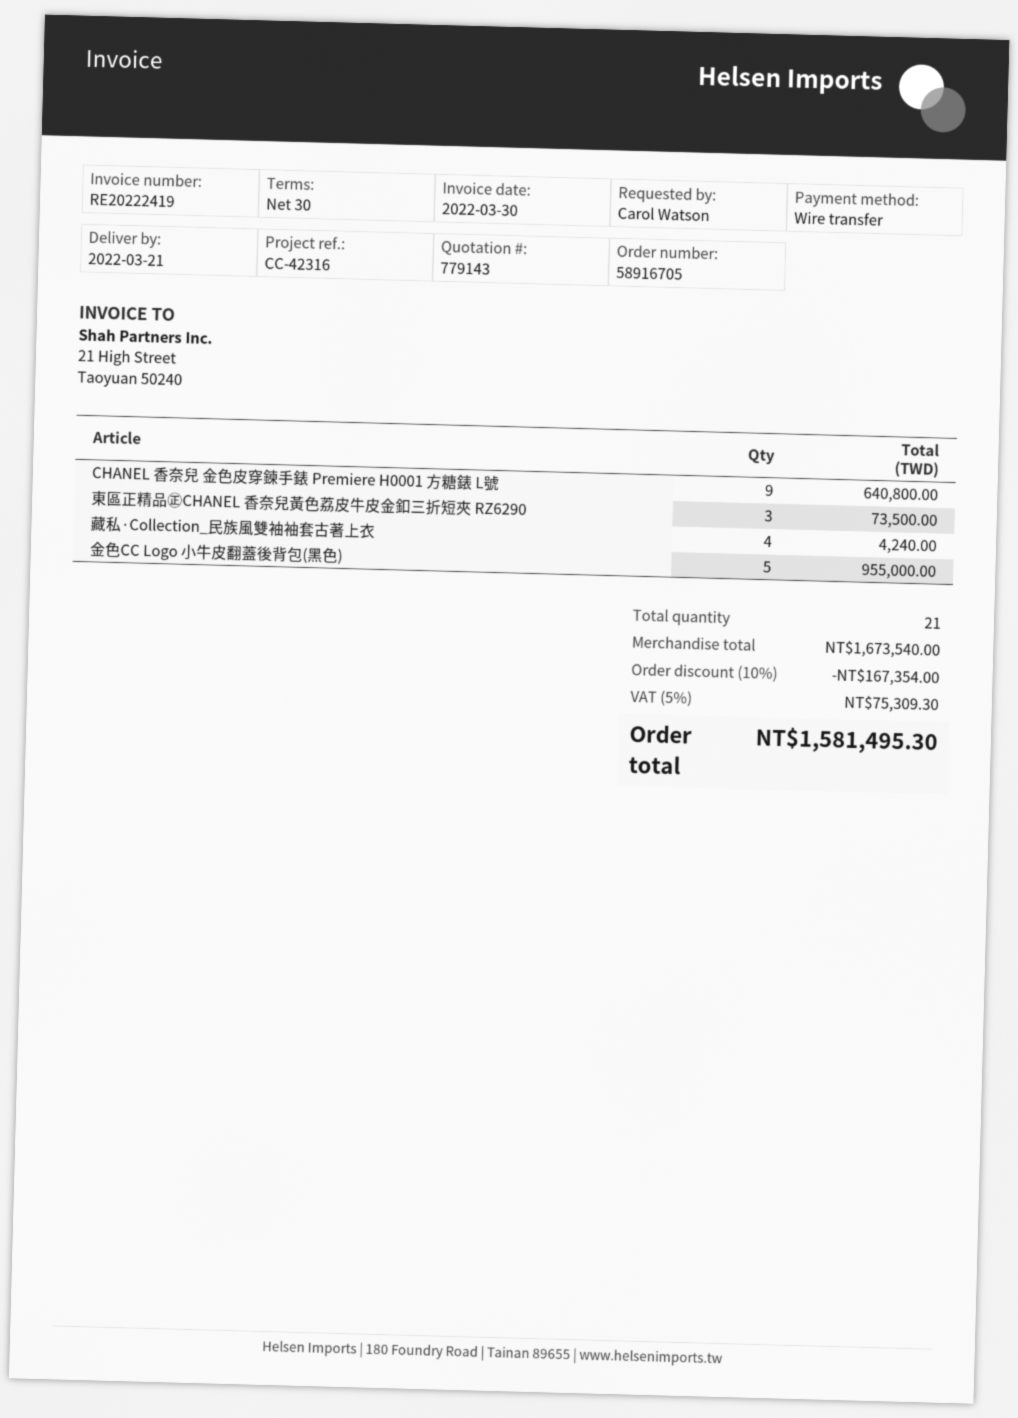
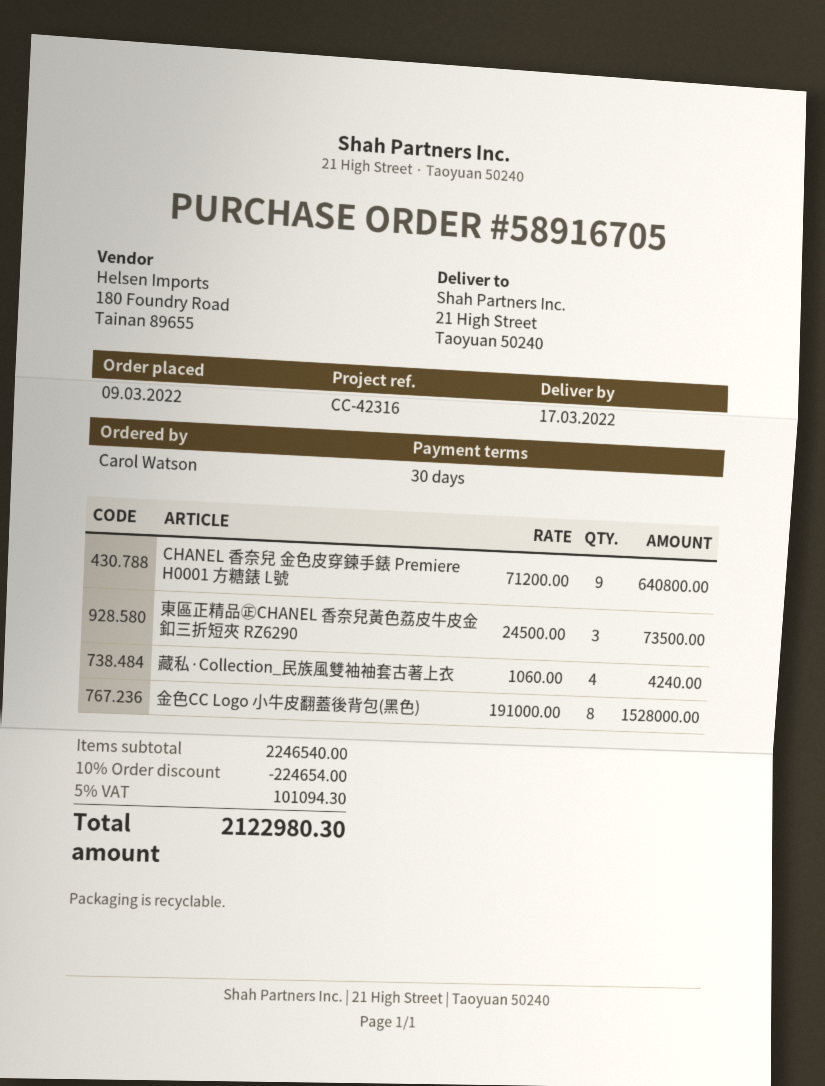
delivery date: 2022-03-21 -> 2022-03-17
金色CC Logo 小牛皮翻蓋後背包(黑色): 5 for 955000.00 -> 8 for 1528000.00
subtotal: 1673540.00 -> 2246540.00
discount: 10% = 167354.00 -> 10% = 224654.00
tax: 5% = 75309.30 -> 5% = 101094.30
total: 1581495.30 -> 2122980.30

